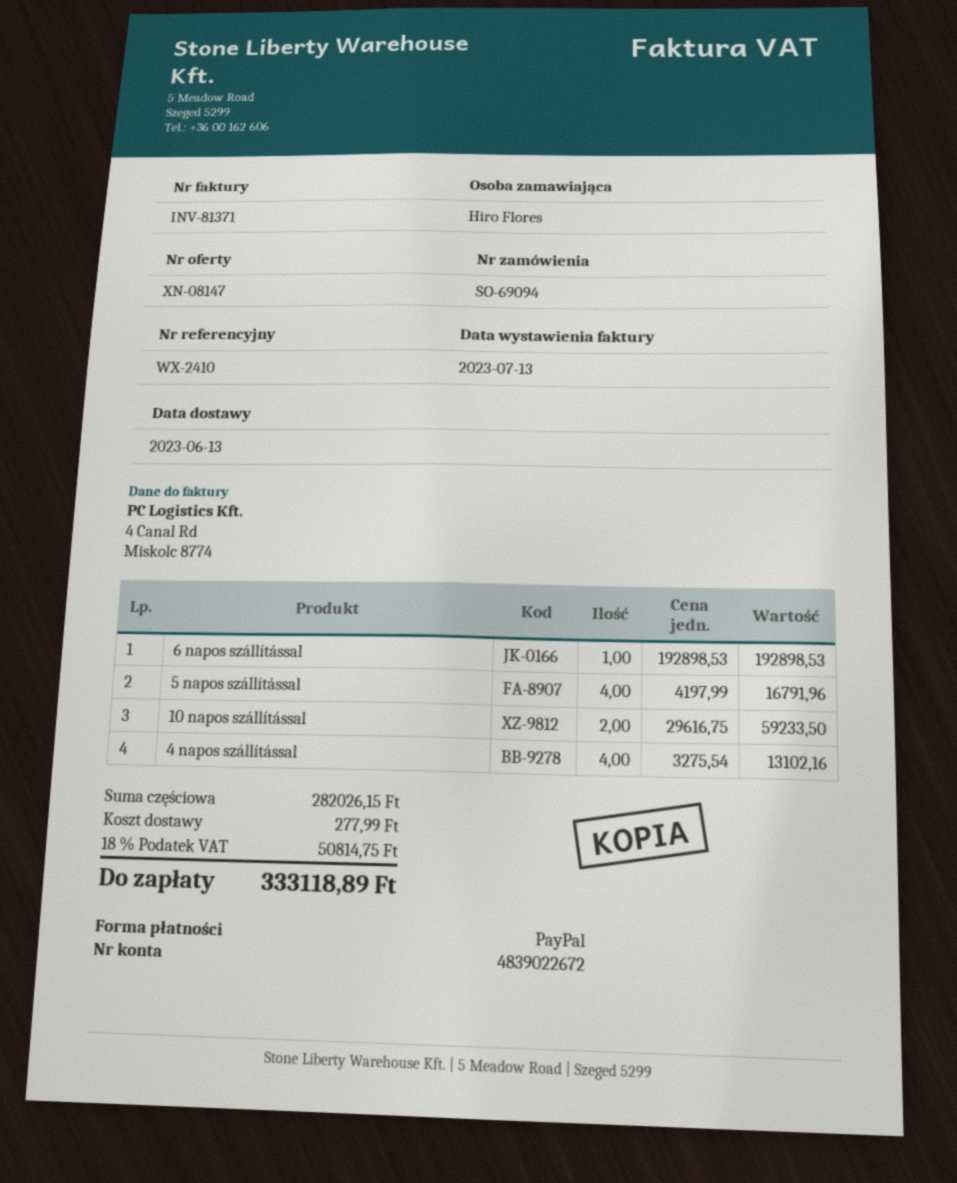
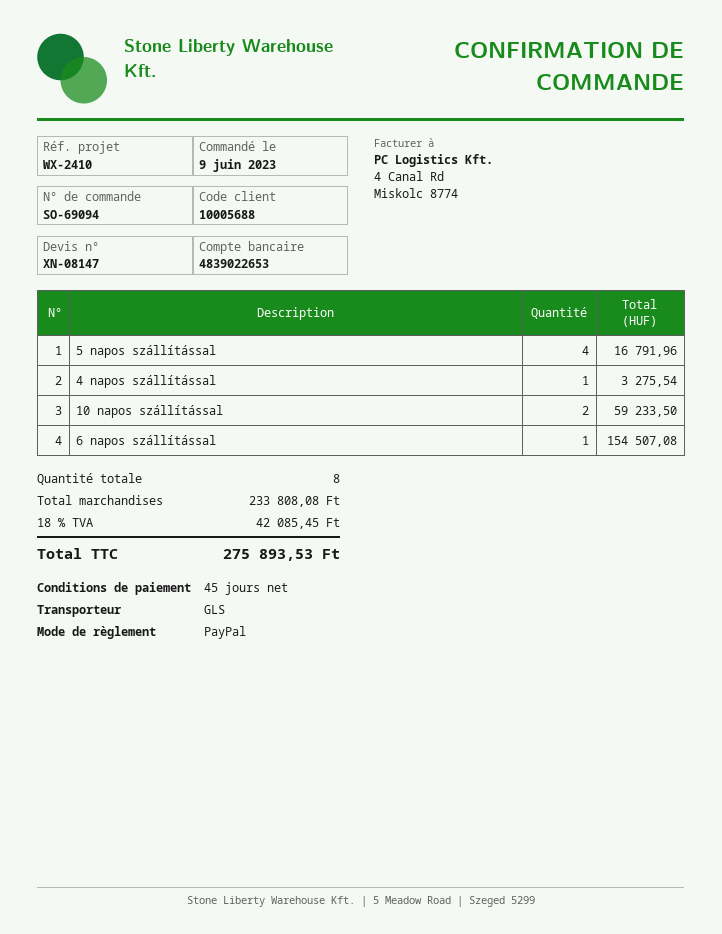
bank account: 4839022672 -> 4839022653
6 napos szállítással: 1 for 192898.53 -> 1 for 154507.08
4 napos szállítással: 4 for 13102.16 -> 1 for 3275.54
subtotal: 282026.15 -> 233808.08
shipping: 277.99 -> none
tax: 18% = 50814.75 -> 18% = 42085.45
total: 333118.89 -> 275893.53

